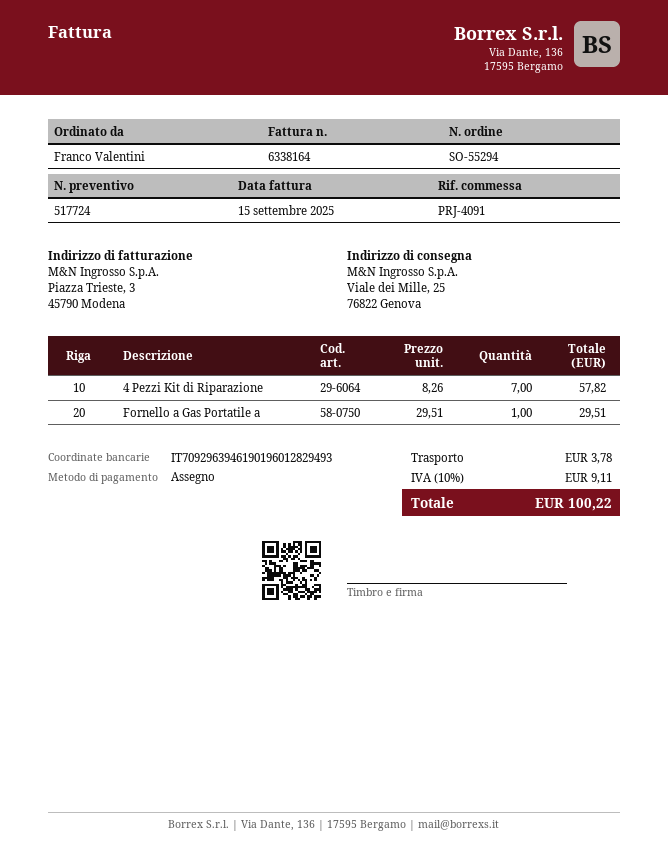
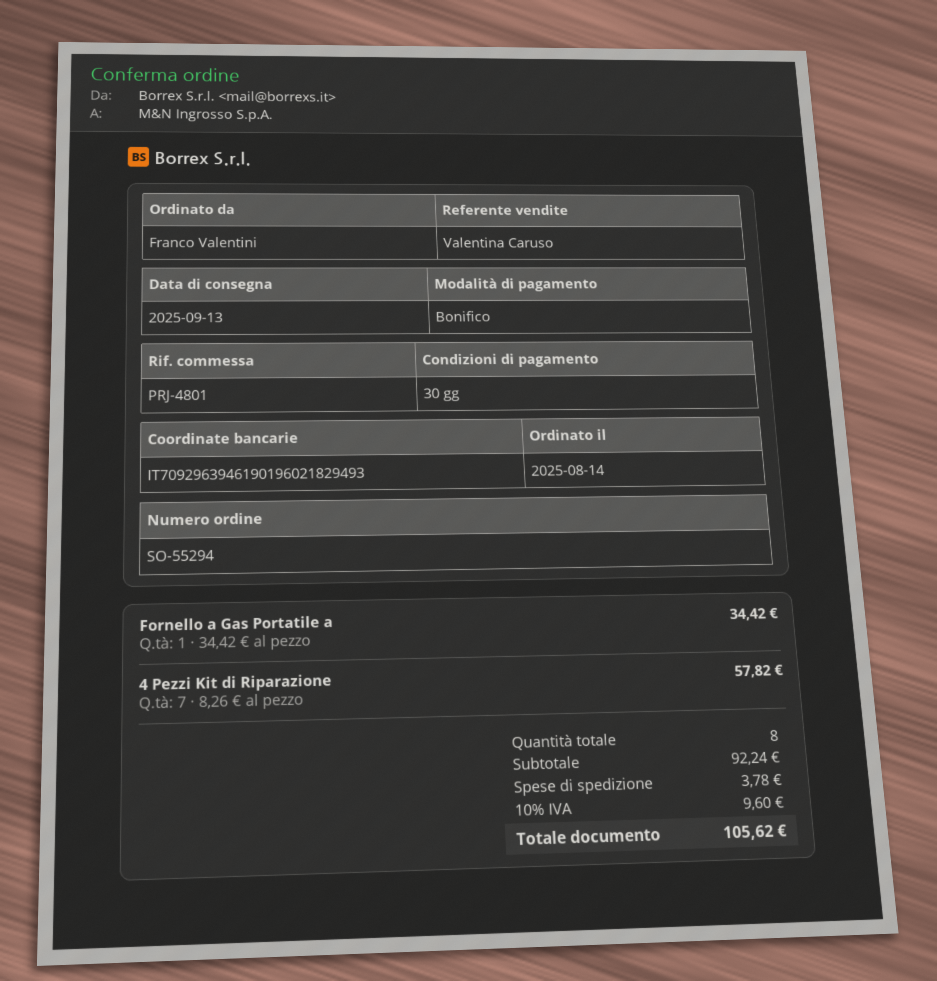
reference: PRJ-4091 -> PRJ-4801
payment method: cheque -> bank transfer
bank account: IT7092963946190196012829493 -> IT7092963946190196021829493
Fornello a Gas Portatile a: 1 x 29.51 = 29.51 -> 1 x 34.42 = 34.42
tax: 10% = 9.11 -> 10% = 9.60
total: 100.22 -> 105.62

